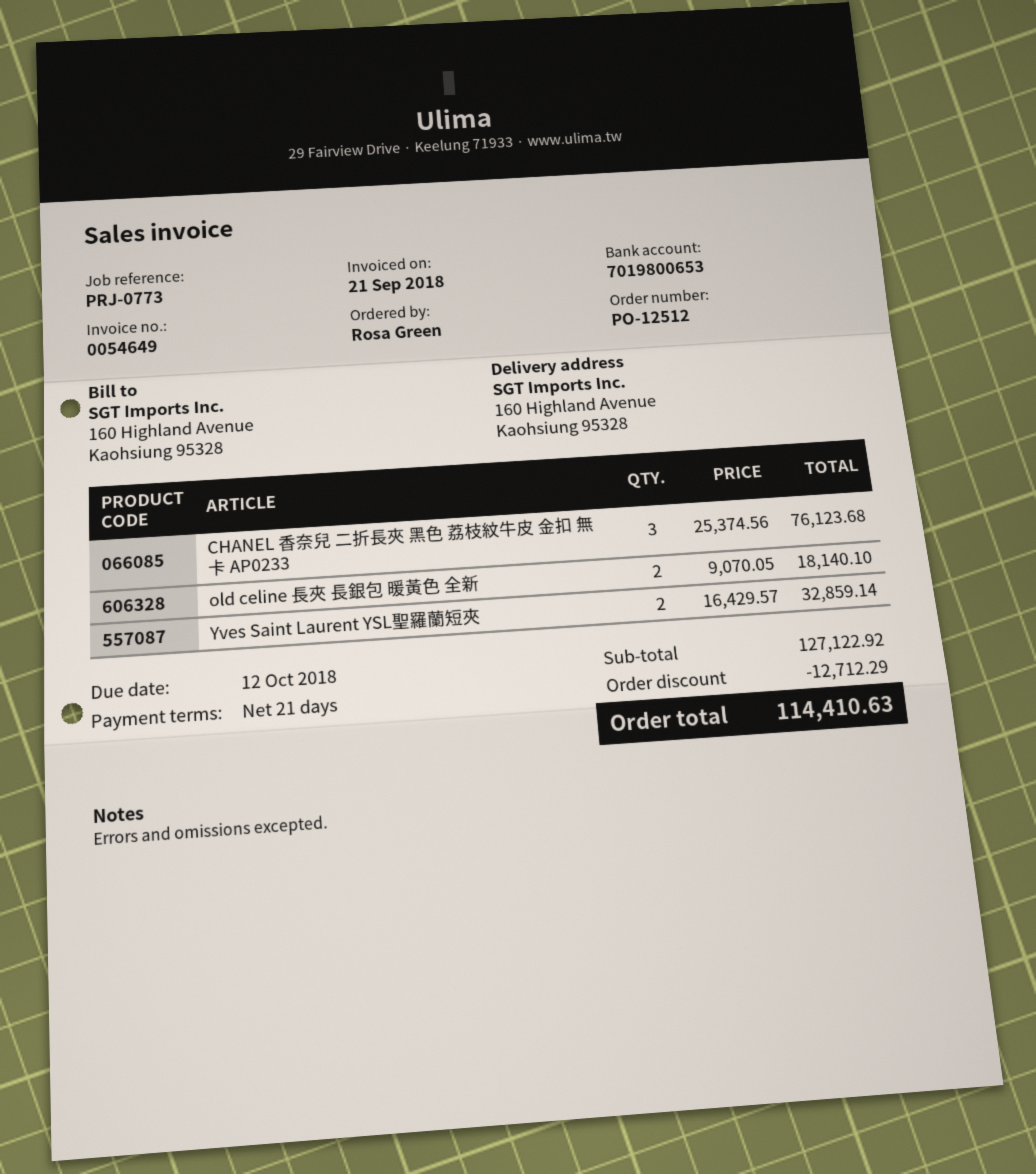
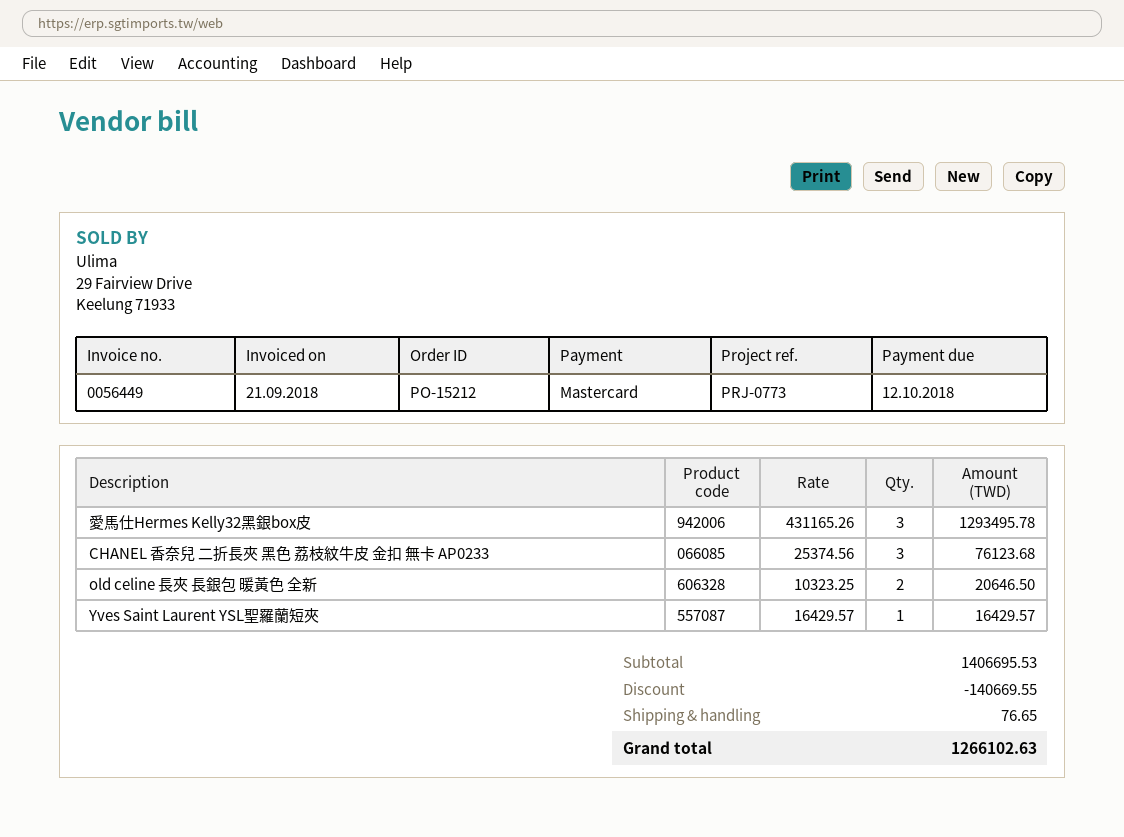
order number: PO-12512 -> PO-15212
invoice number: 0054649 -> 0056449
old celine 長夾 長銀包 暖黃色 全新: 2 x 9070.05 = 18140.10 -> 2 x 10323.25 = 20646.50
Yves Saint Laurent YSL聖羅蘭短夾: 2 x 16429.57 = 32859.14 -> 1 x 16429.57 = 16429.57
愛馬仕Hermes Kelly32黑銀box皮: none -> 3 x 431165.26 = 1293495.78
subtotal: 127122.92 -> 1406695.53
discount: 12712.29 -> 140669.55
shipping: none -> 76.65
total: 114410.63 -> 1266102.63

